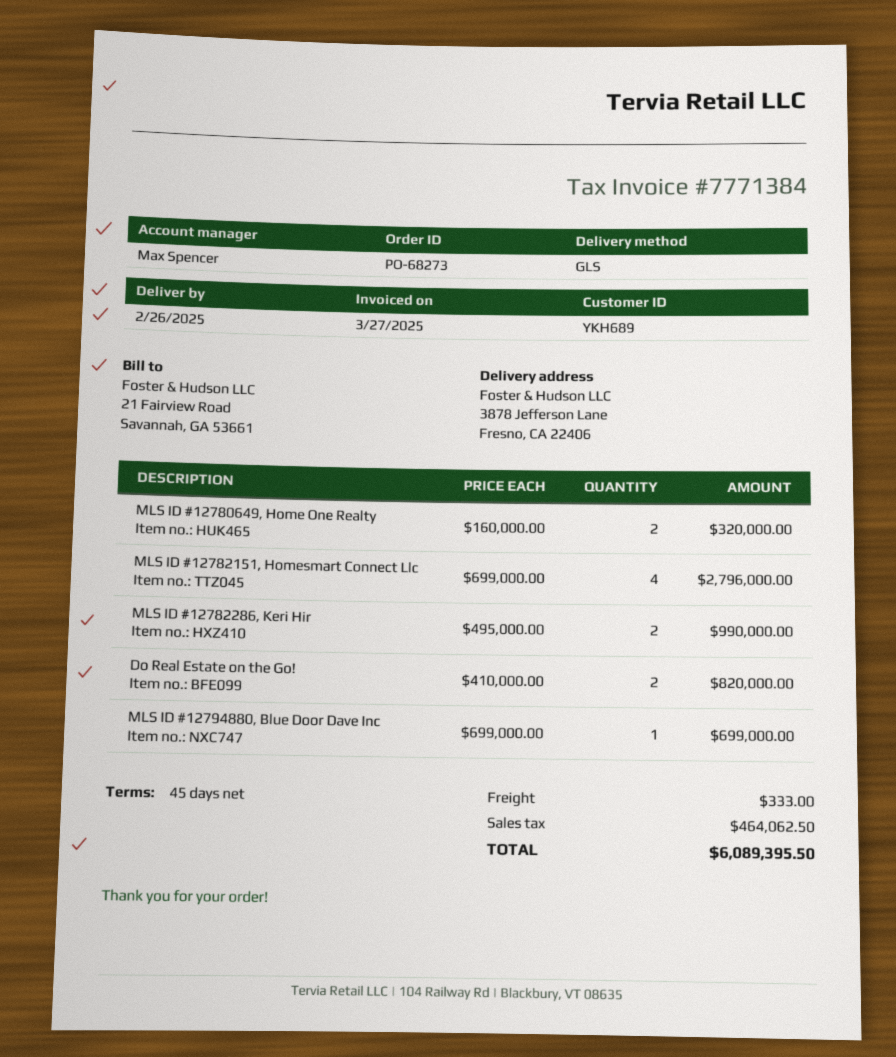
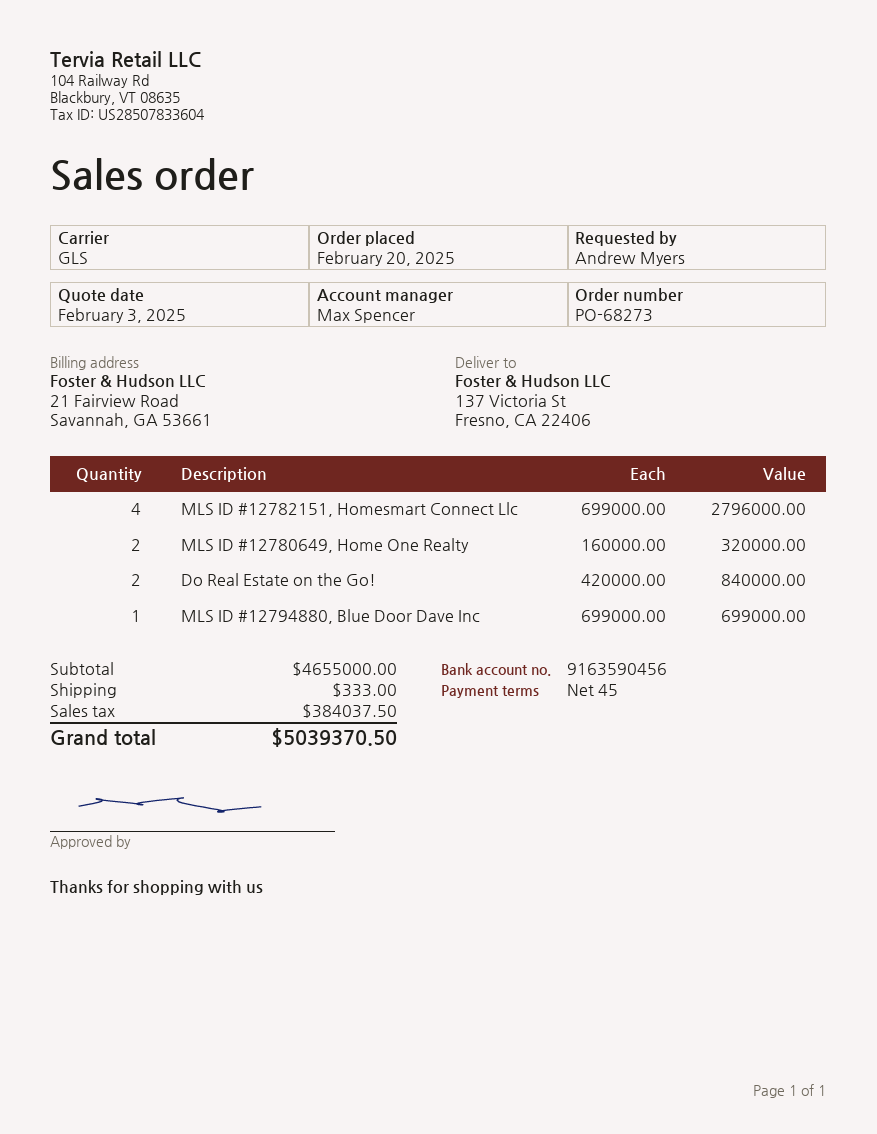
ship to: 3878 Jefferson Lane, Fresno, CA 22406 -> 137 Victoria St, Fresno, CA 22406
MLS ID #12782286, Keri Hir: 2 x 495000.00 = 990000.00 -> none
Do Real Estate on the Go!: 2 x 410000.00 = 820000.00 -> 2 x 420000.00 = 840000.00
tax: 464062.50 -> 384037.50
total: 6089395.50 -> 5039370.50

